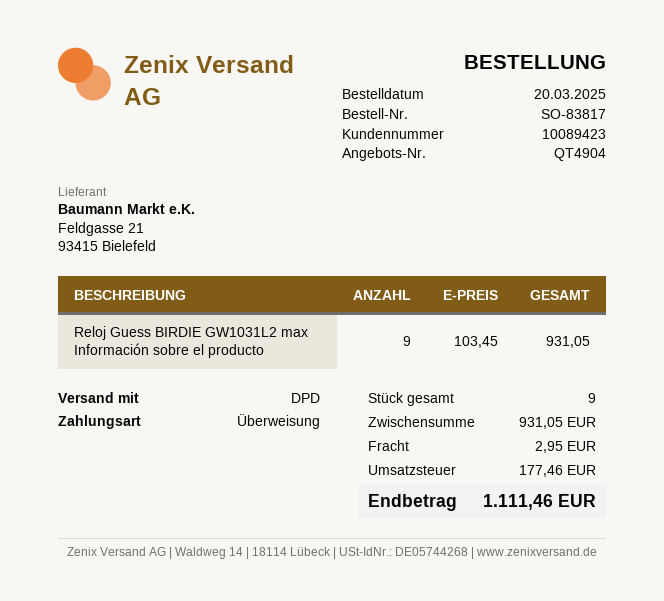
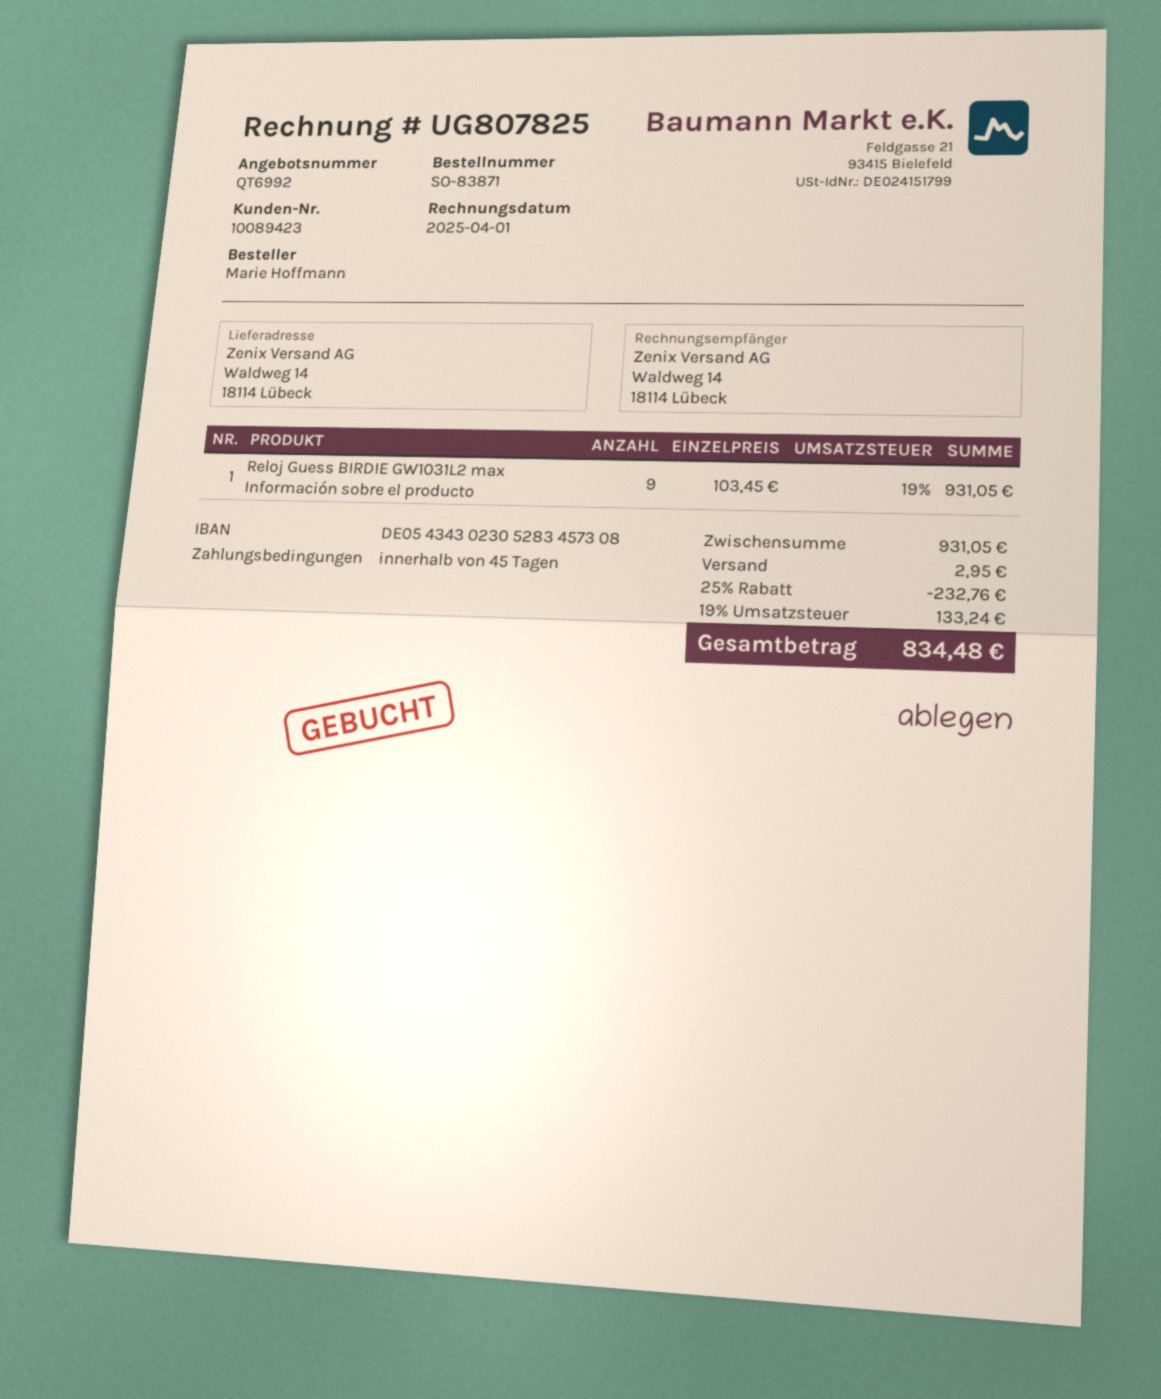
quote number: QT4904 -> QT6992
order number: SO-83817 -> SO-83871
discount: none -> 25% = 232.76
tax: 177.46 -> 133.24
total: 1111.46 -> 834.48

